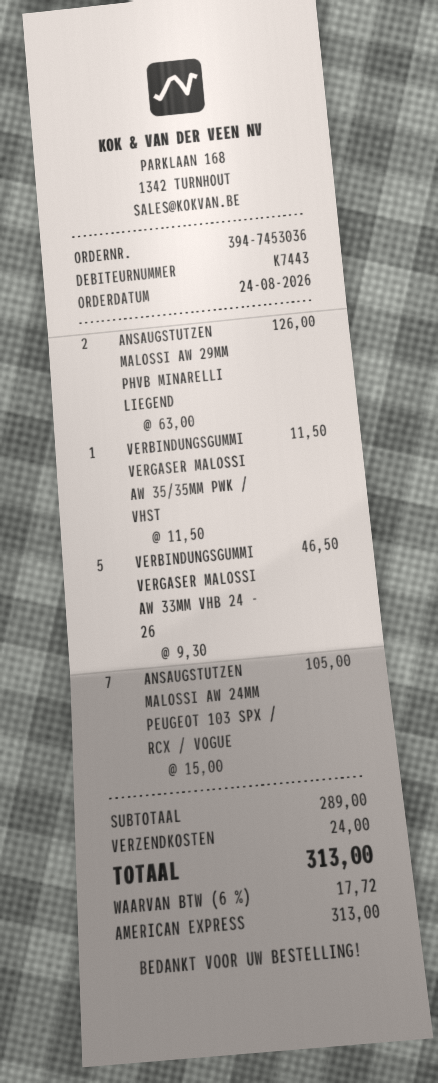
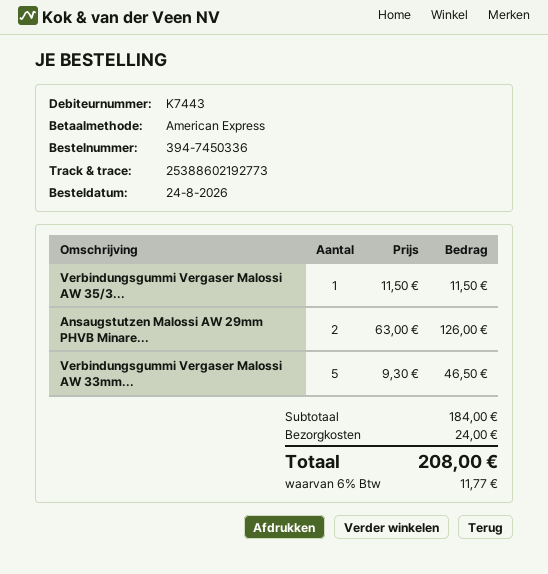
order number: 394-7453036 -> 394-7450336
ANSAUGSTUTZEN MALOSSI AW 24MM PEUGEOT 103 SPX / RCX / VOGUE: 7 x 15.00 = 105.00 -> none
subtotal: 289.00 -> 184.00
tax: 6% = 17.72 -> 6% = 11.77
total: 313.00 -> 208.00

